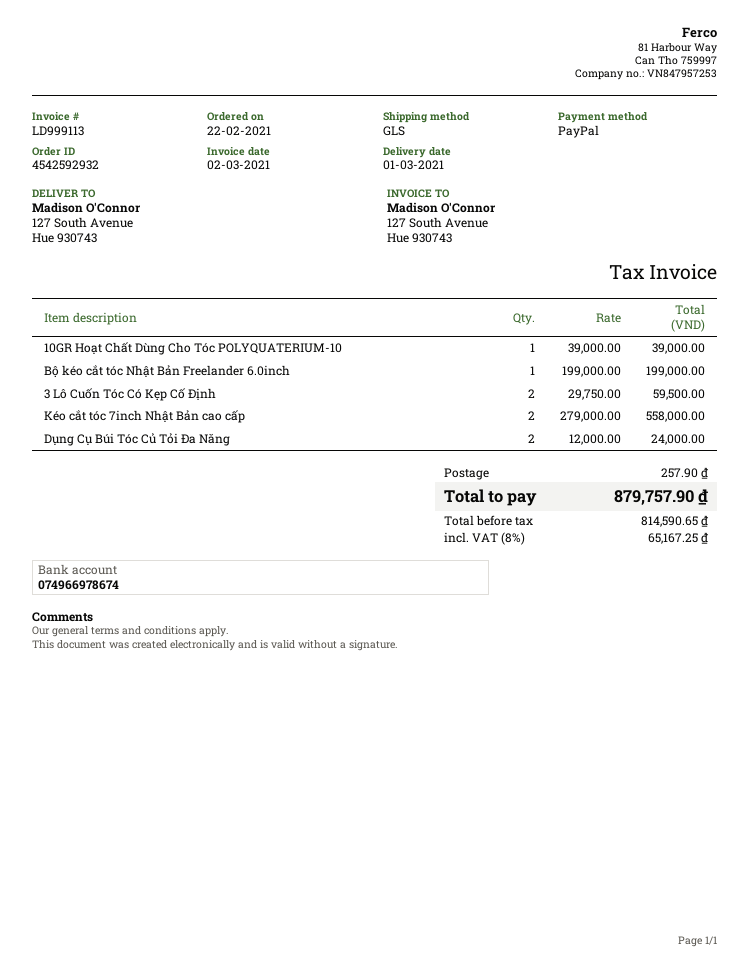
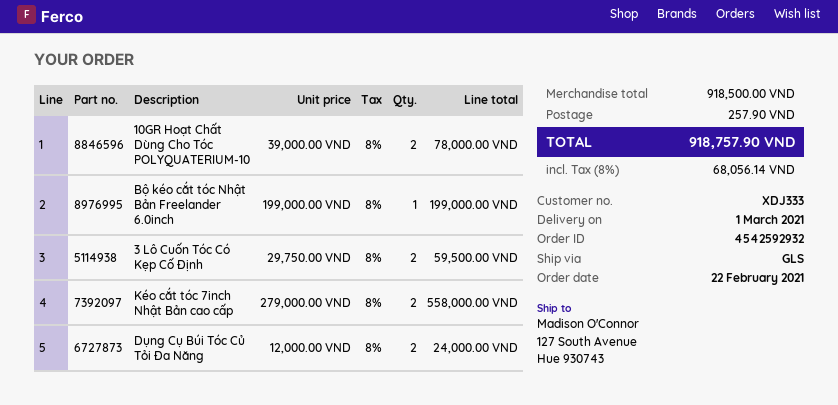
10GR Hoạt Chất Dùng Cho Tóc POLYQUATERIUM-10: 1 x 39000.00 = 39000.00 -> 2 x 39000.00 = 78000.00
tax: 8% = 65167.25 -> 8% = 68056.14
total: 879757.90 -> 918757.90

